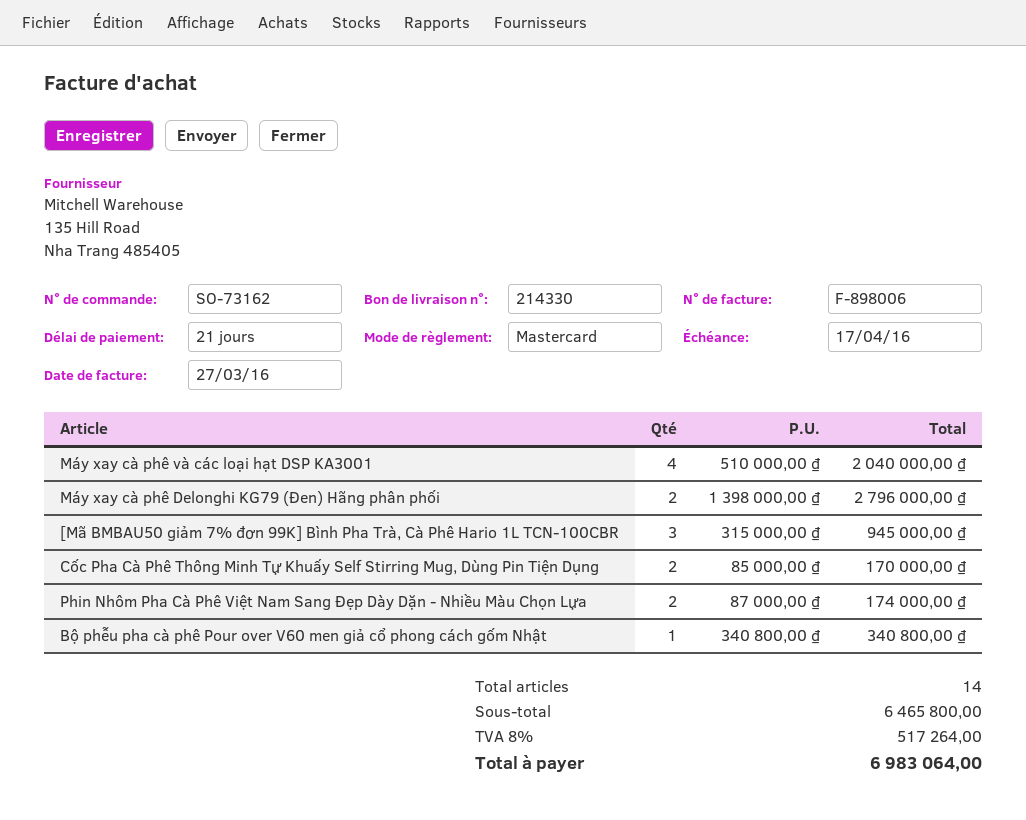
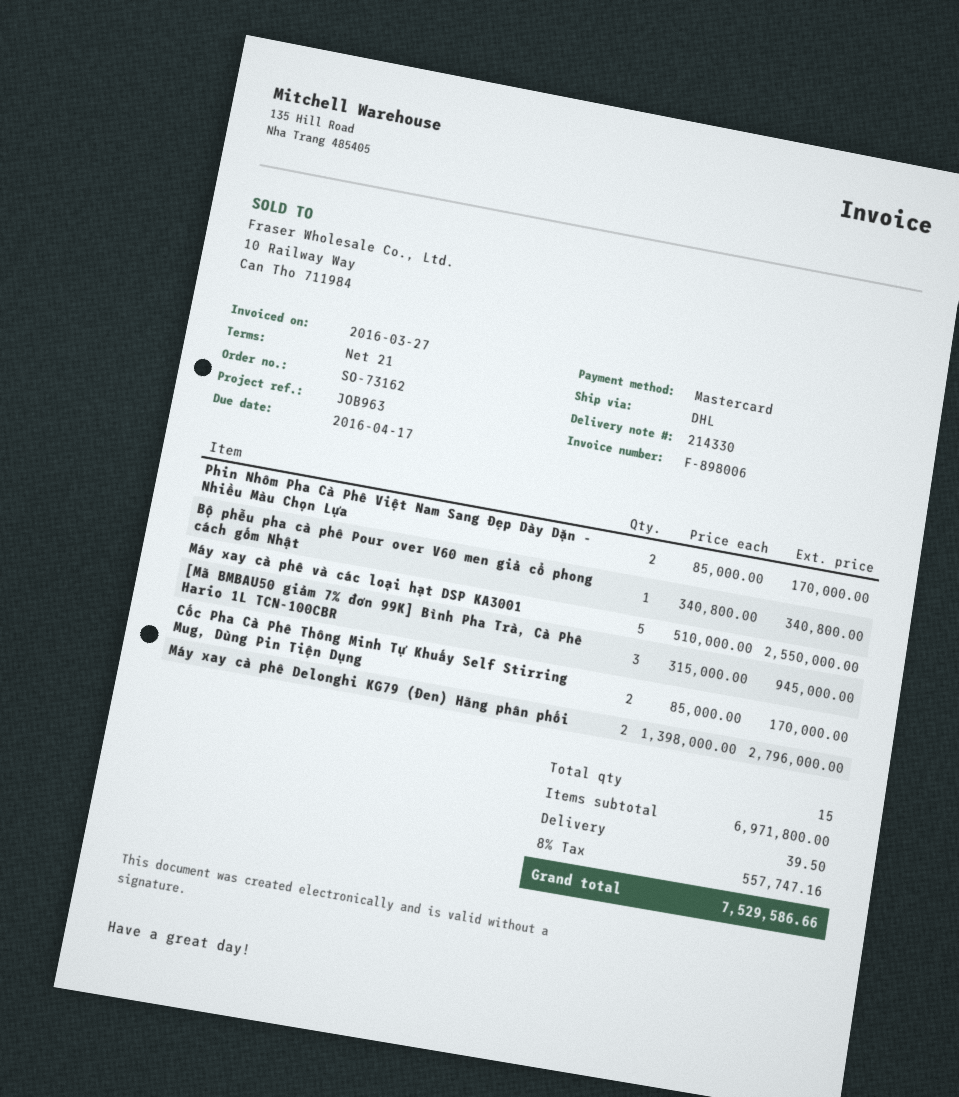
Máy xay cà phê và các loại hạt DSP KA3001: 4 x 510000.00 = 2040000.00 -> 5 x 510000.00 = 2550000.00
Phin Nhôm Pha Cà Phê Việt Nam Sang Đẹp Dày Dặn - Nhiều Màu Chọn Lựa: 2 x 87000.00 = 174000.00 -> 2 x 85000.00 = 170000.00
total quantity: 14 -> 15
subtotal: 6465800.00 -> 6971800.00
shipping: none -> 39.50
tax: 8% = 517264.00 -> 8% = 557747.16
total: 6983064.00 -> 7529586.66

